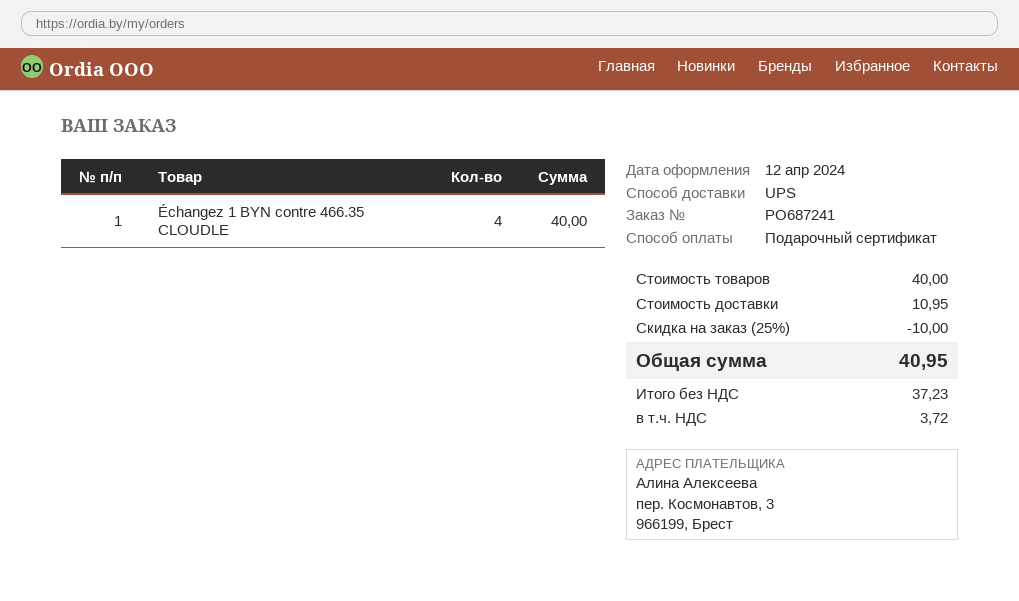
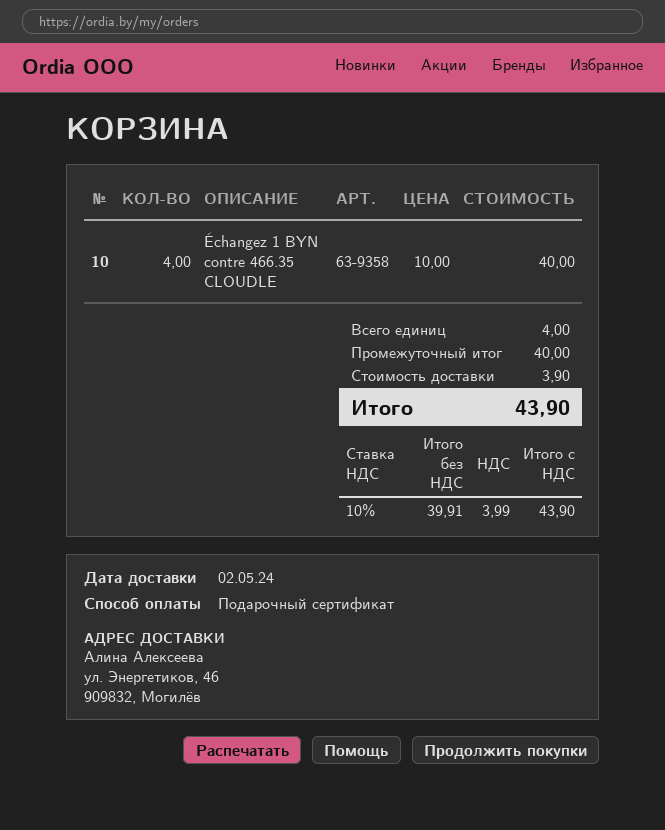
discount: 25% = 10.00 -> none
shipping: 10.95 -> 3.90
net: 37.23 -> 39.91
tax: 3.72 -> 3.99
total: 40.95 -> 43.90

